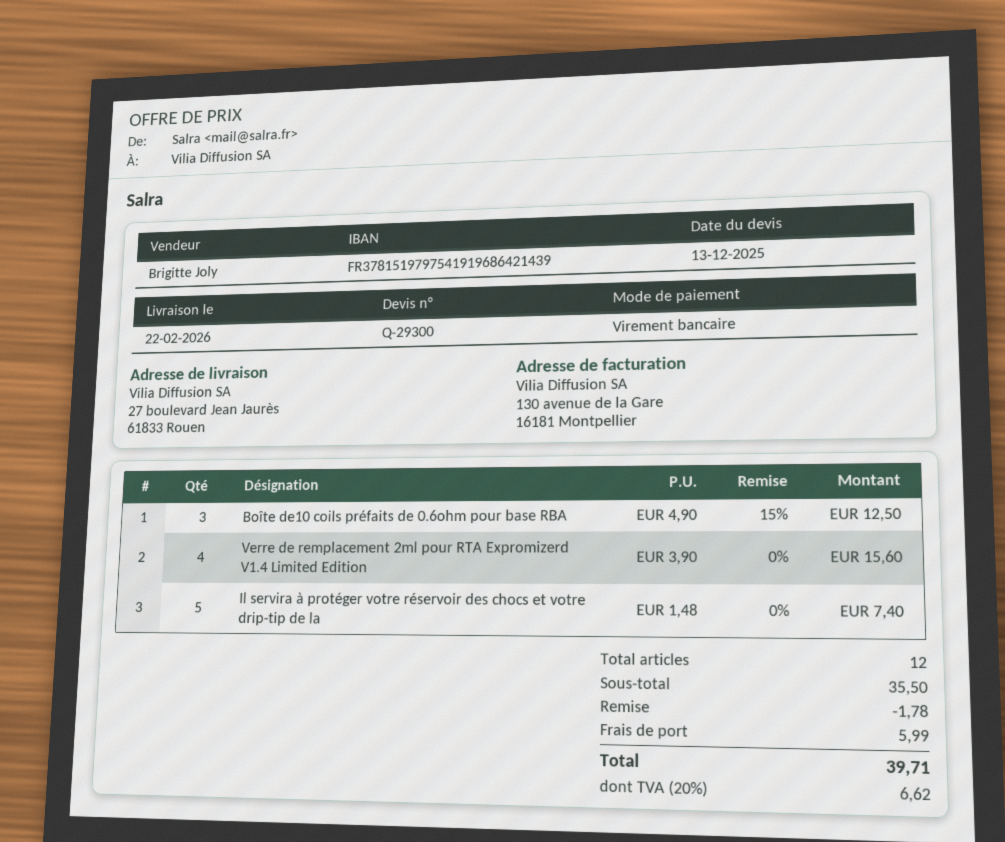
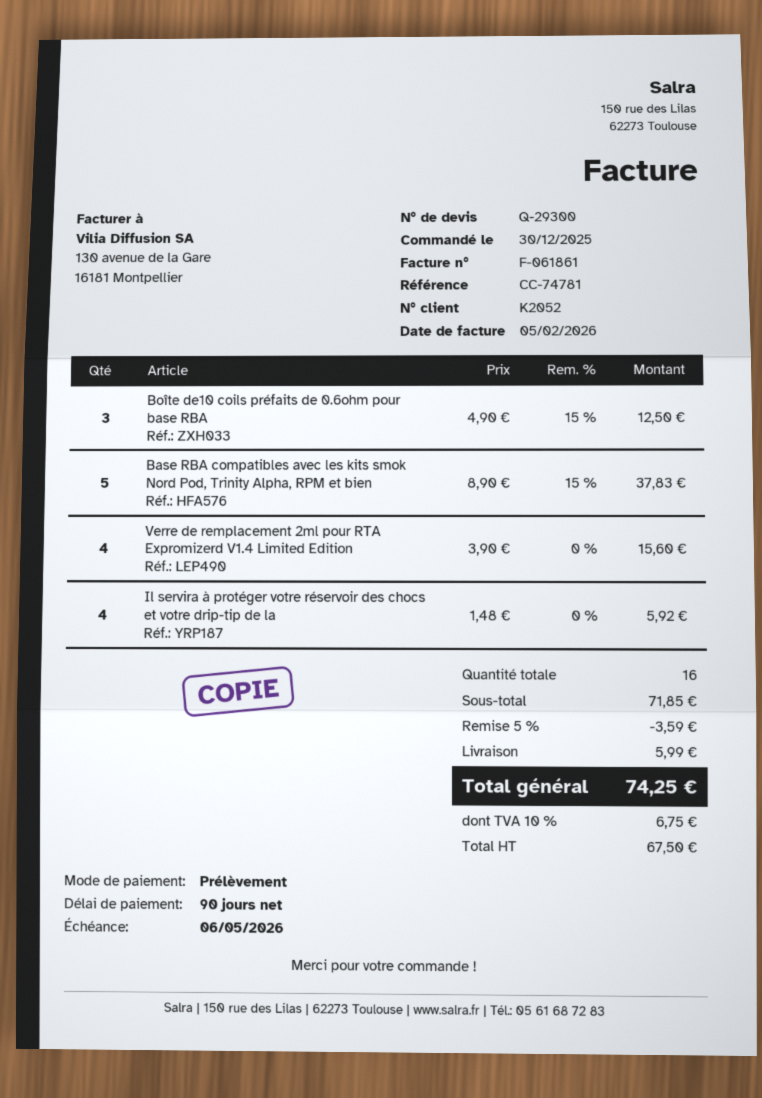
payment method: bank transfer -> direct debit
Il servira à protéger votre réservoir des chocs et votre drip-tip de la: 5 x 1.48 = 7.40 -> 4 x 1.48 = 5.92
Base RBA compatibles avec les kits smok Nord Pod, Trinity Alpha, RPM et bien: none -> 5 x 8.90 - 15% = 37.83
total quantity: 12 -> 16
subtotal: 35.50 -> 71.85
discount: 1.78 -> 3.59
tax: 20% = 6.62 -> 10% = 6.75
total: 39.71 -> 74.25

